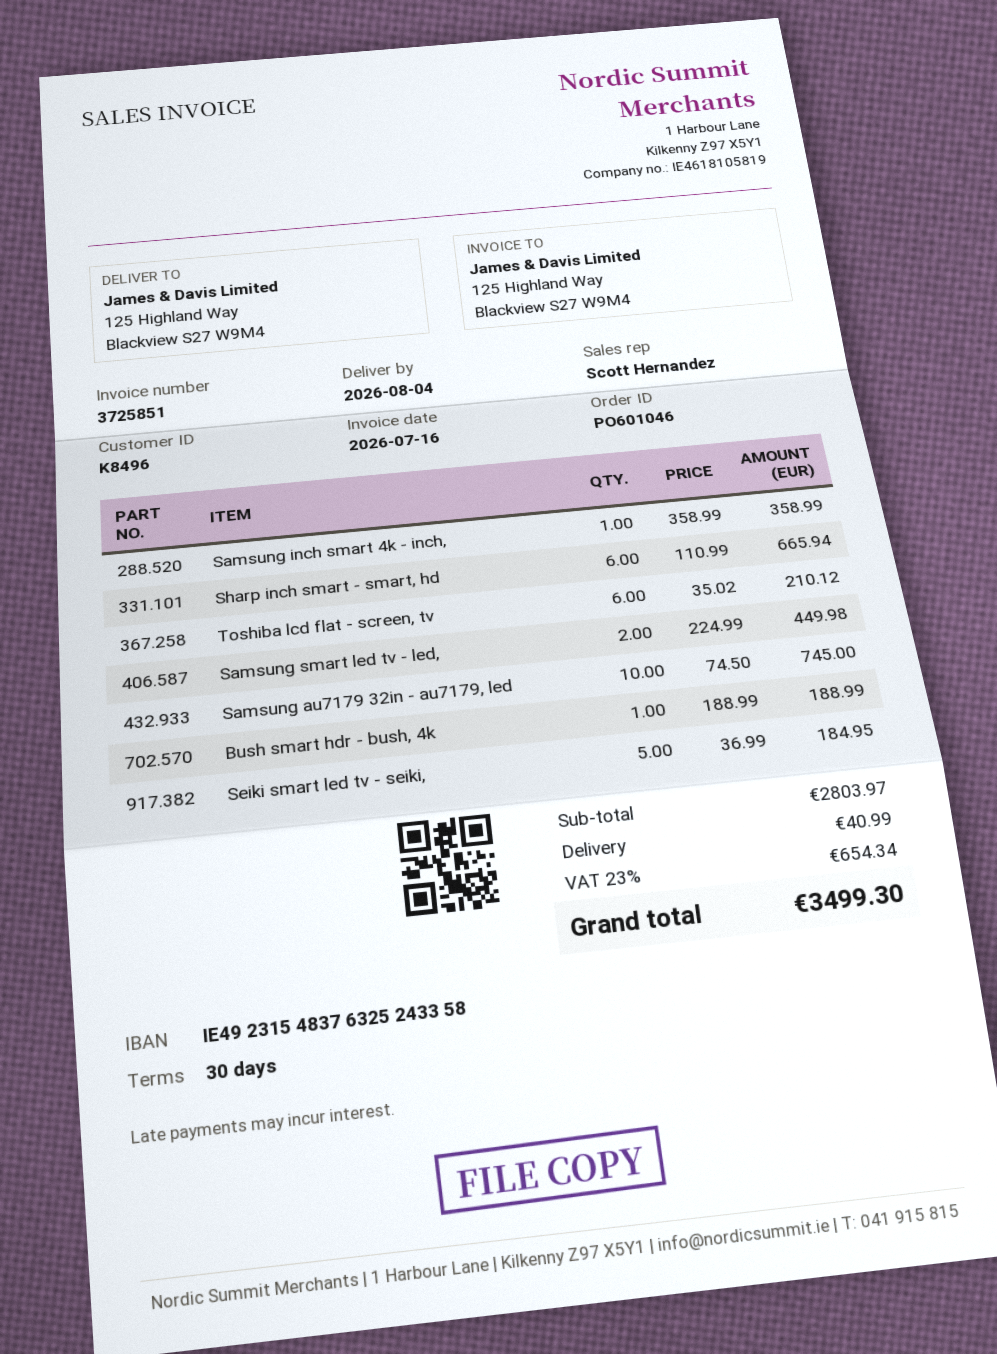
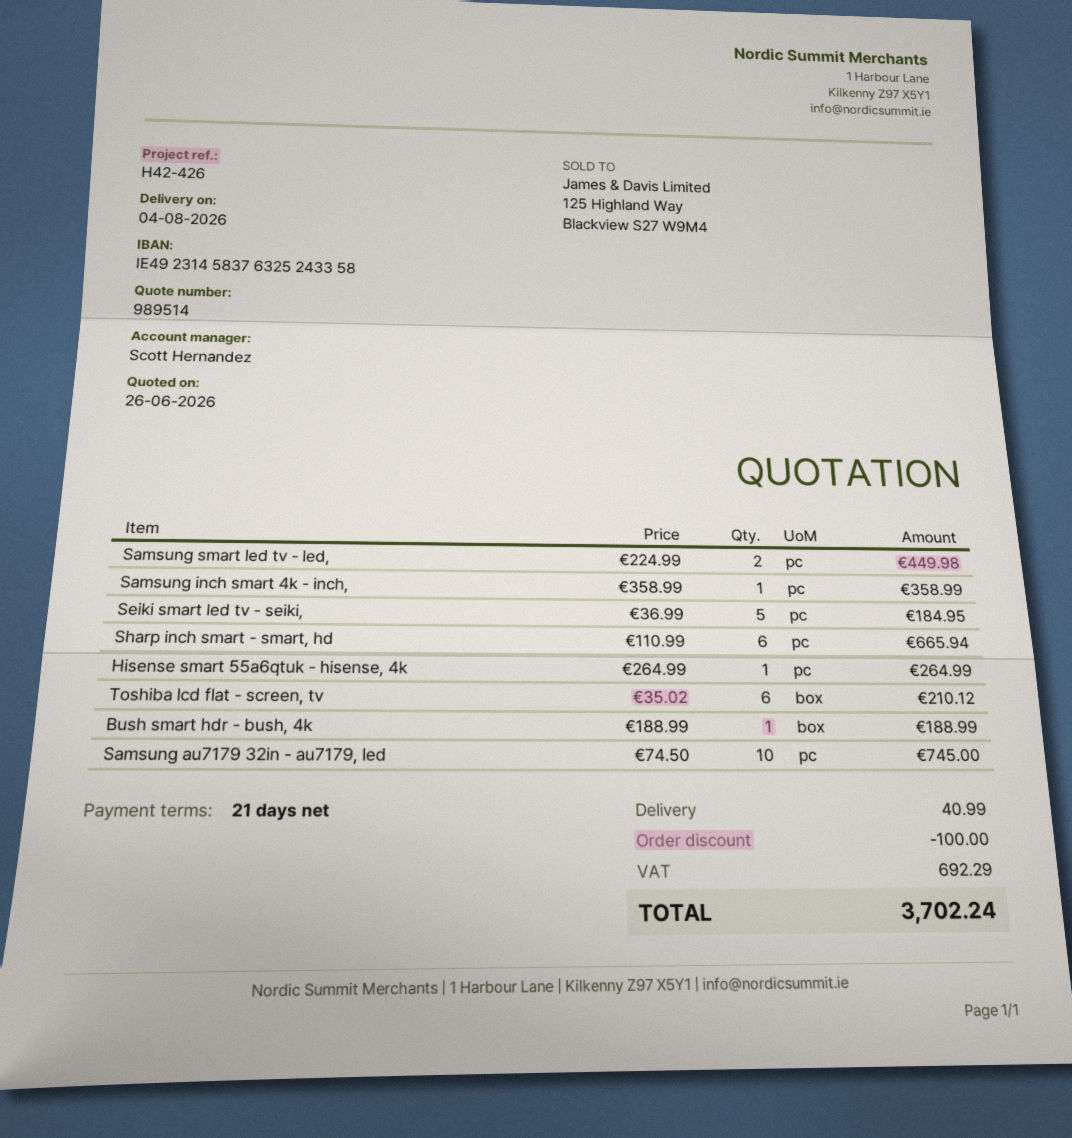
payment terms: 30 days -> 21 days
bank account: IE49231548376325243358 -> IE49231458376325243358
Hisense smart 55a6qtuk - hisense, 4k: none -> 1 x 264.99 = 264.99
discount: none -> 100.00
tax: 654.34 -> 692.29
total: 3499.30 -> 3702.24

